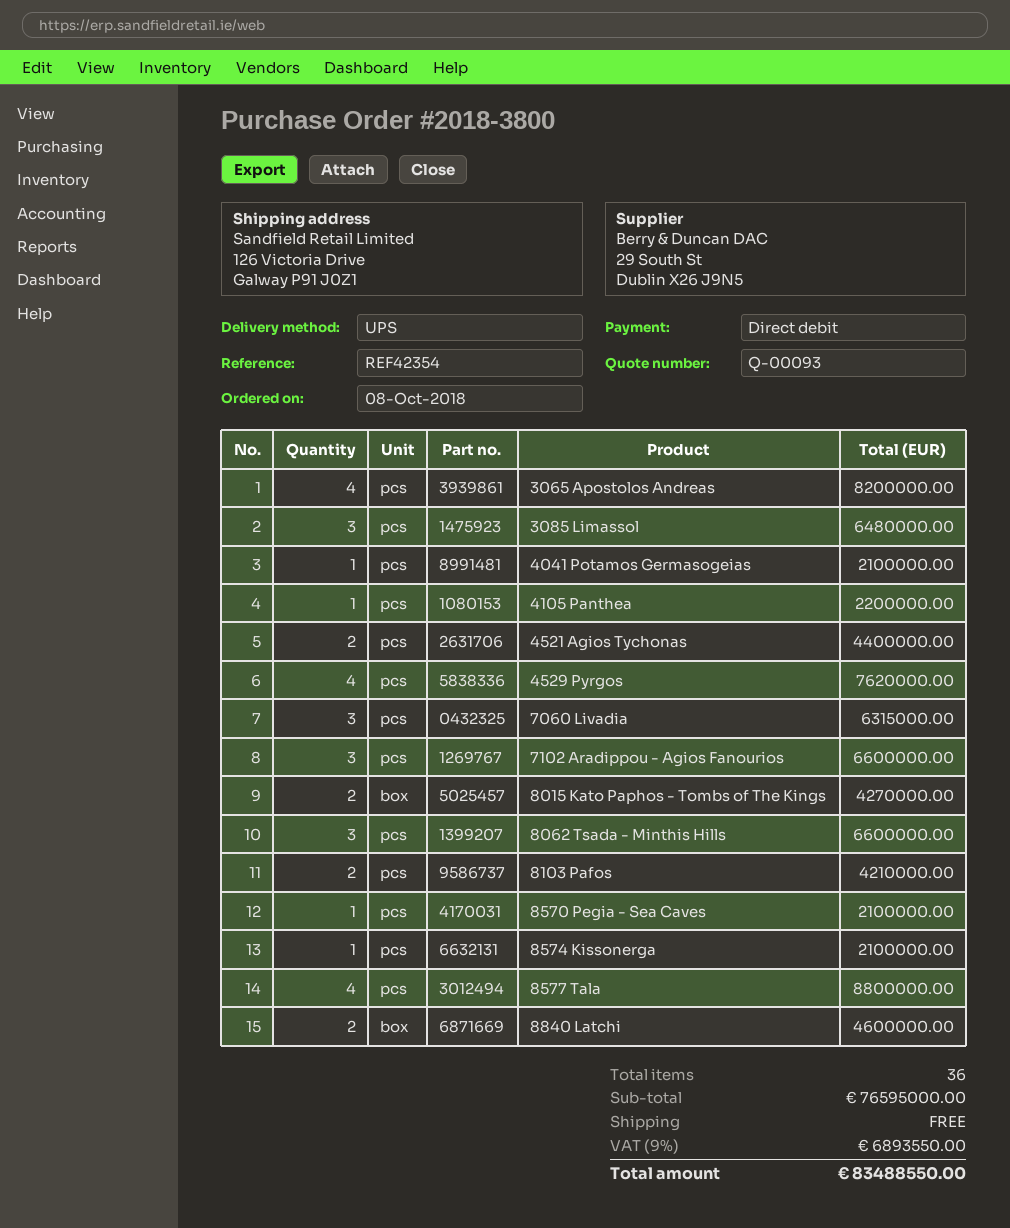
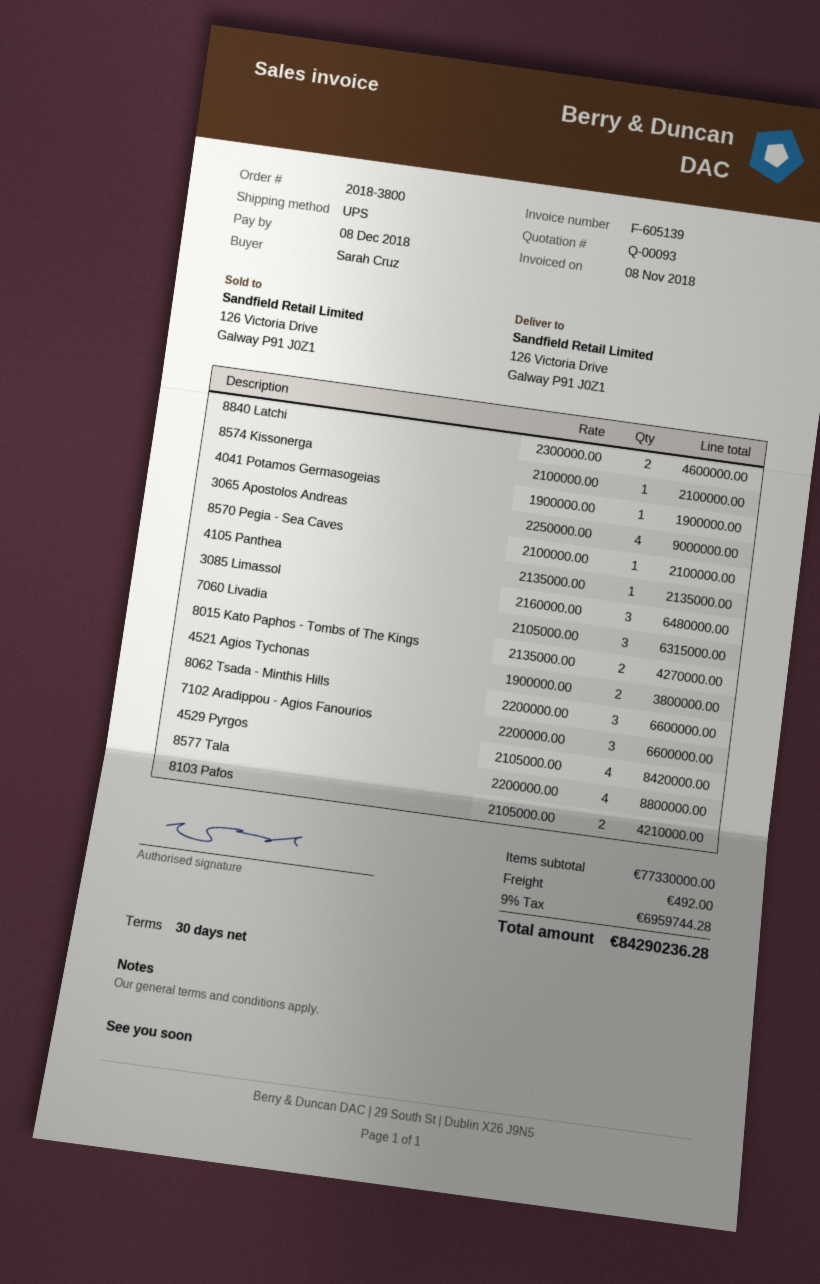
3065 Apostolos Andreas: 4 for 8200000.00 -> 4 for 9000000.00
4041 Potamos Germasogeias: 1 for 2100000.00 -> 1 for 1900000.00
4105 Panthea: 1 for 2200000.00 -> 1 for 2135000.00
4521 Agios Tychonas: 2 for 4400000.00 -> 2 for 3800000.00
4529 Pyrgos: 4 for 7620000.00 -> 4 for 8420000.00
subtotal: 76595000.00 -> 77330000.00
shipping: 0.00 -> 492.00
tax: 9% = 6893550.00 -> 9% = 6959744.28
total: 83488550.00 -> 84290236.28

